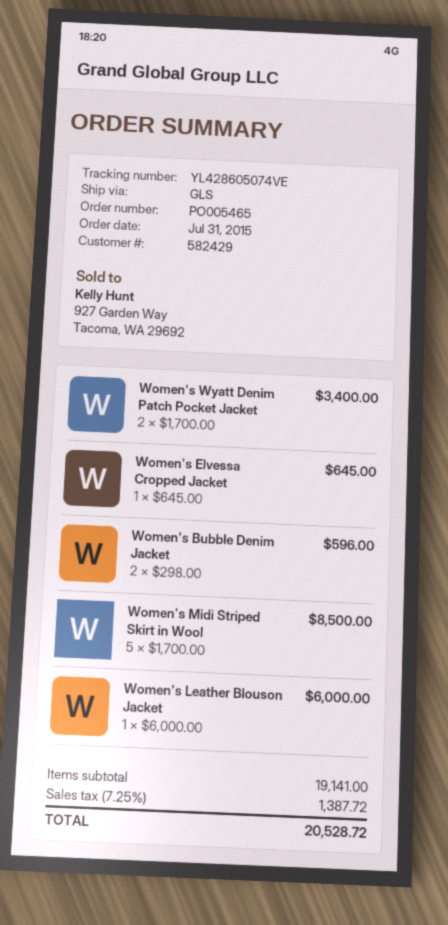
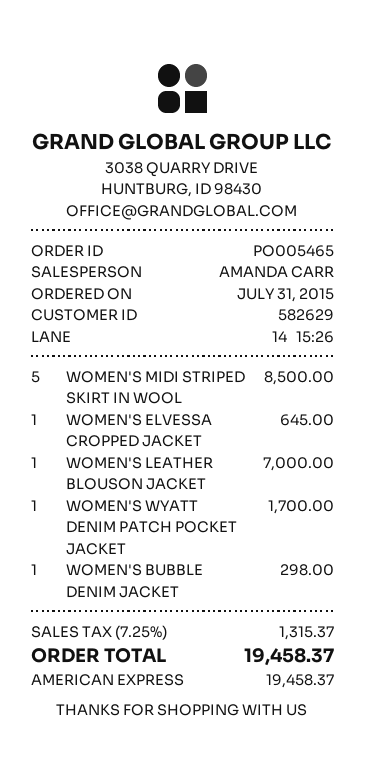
customer number: 582429 -> 582629
Women's Wyatt Denim Patch Pocket Jacket: 2 for 3400.00 -> 1 for 1700.00
Women's Bubble Denim Jacket: 2 for 596.00 -> 1 for 298.00
Women's Leather Blouson Jacket: 1 for 6000.00 -> 1 for 7000.00
tax: 7.25% = 1387.72 -> 7.25% = 1315.37
total: 20528.72 -> 19458.37

